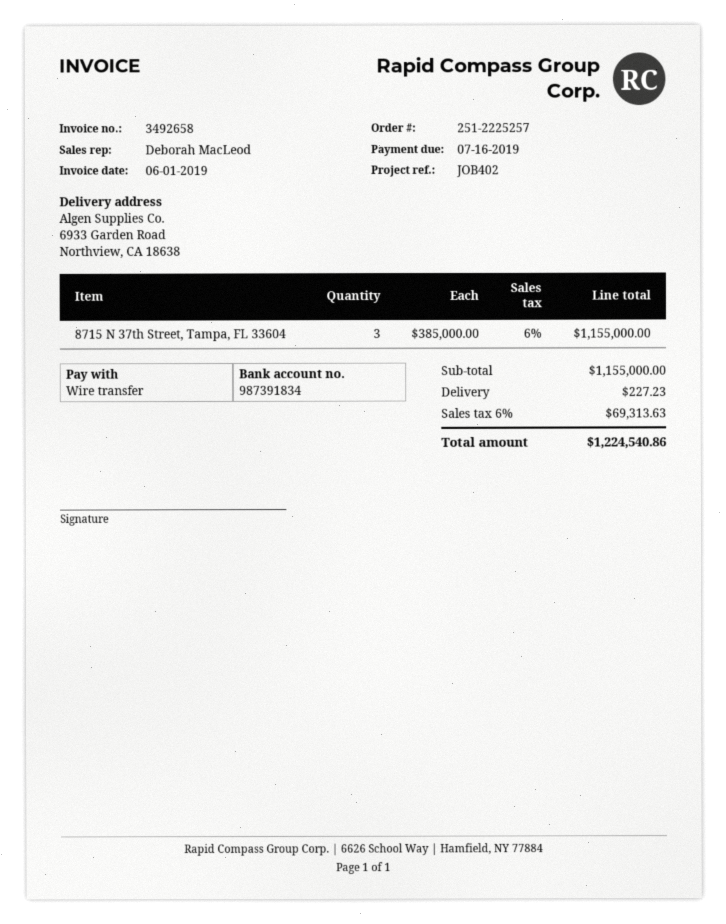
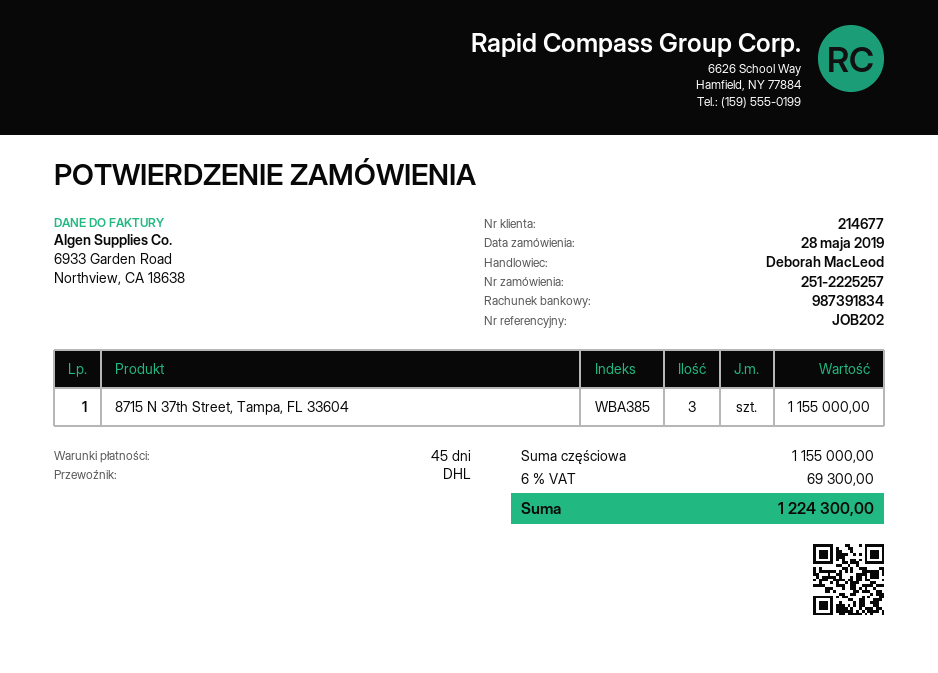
reference: JOB402 -> JOB202
shipping: 227.23 -> none
tax: 6% = 69313.63 -> 6% = 69300.00
total: 1224540.86 -> 1224300.00

